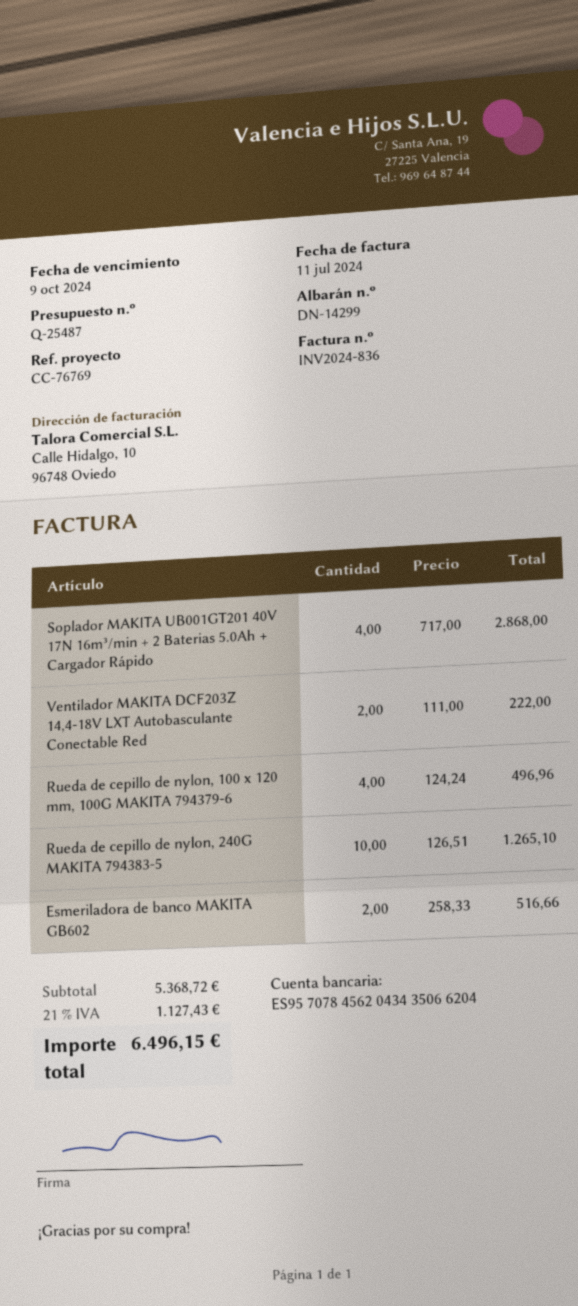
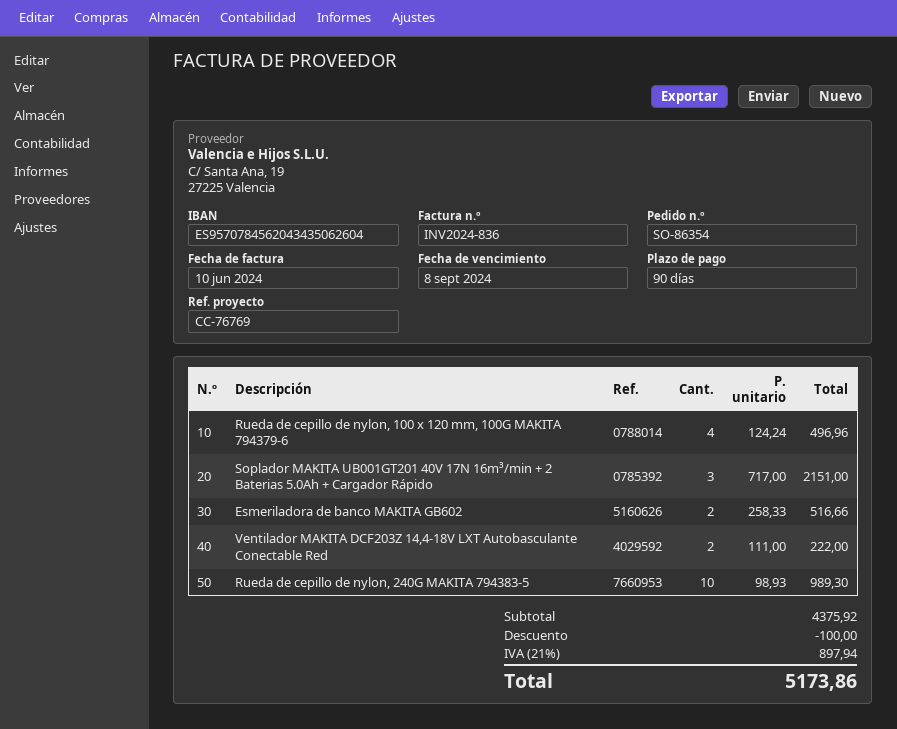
invoice date: 2024-07-11 -> 2024-06-10
due date: 2024-10-09 -> 2024-09-08
bank account: ES9570784562043435066204 -> ES9570784562043435062604
Soplador MAKITA UB001GT201 40V 17N 16m³/min + 2 Baterias 5.0Ah + Cargador Rápido: 4 x 717.00 = 2868.00 -> 3 x 717.00 = 2151.00
Rueda de cepillo de nylon, 240G MAKITA 794383-5: 10 x 126.51 = 1265.10 -> 10 x 98.93 = 989.30
subtotal: 5368.72 -> 4375.92
discount: none -> 100.00
tax: 21% = 1127.43 -> 21% = 897.94
total: 6496.15 -> 5173.86

